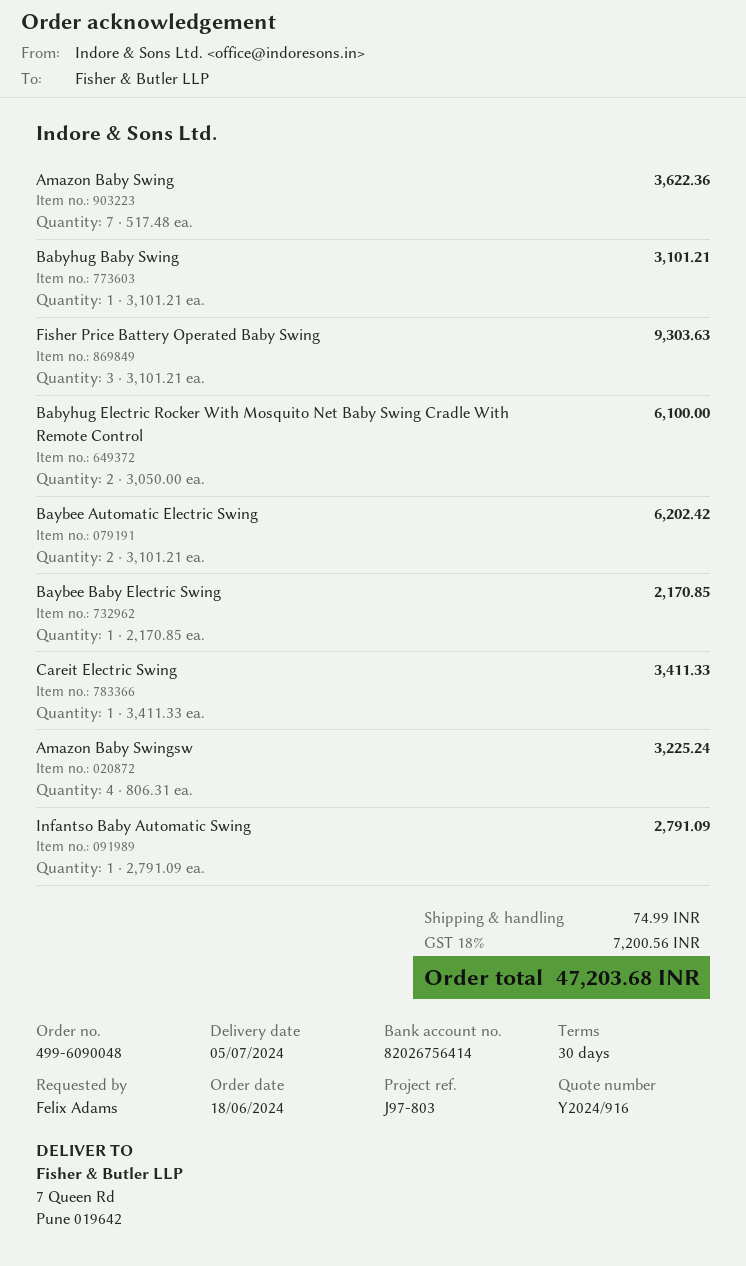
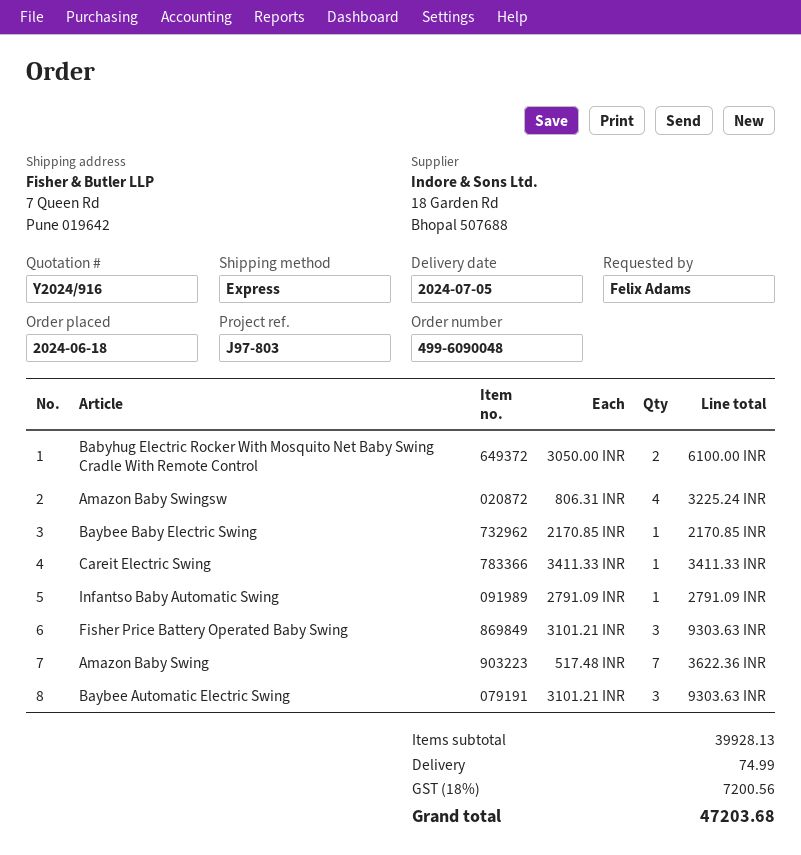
Babyhug Baby Swing: 1 x 3101.21 = 3101.21 -> none
Baybee Automatic Electric Swing: 2 x 3101.21 = 6202.42 -> 3 x 3101.21 = 9303.63

